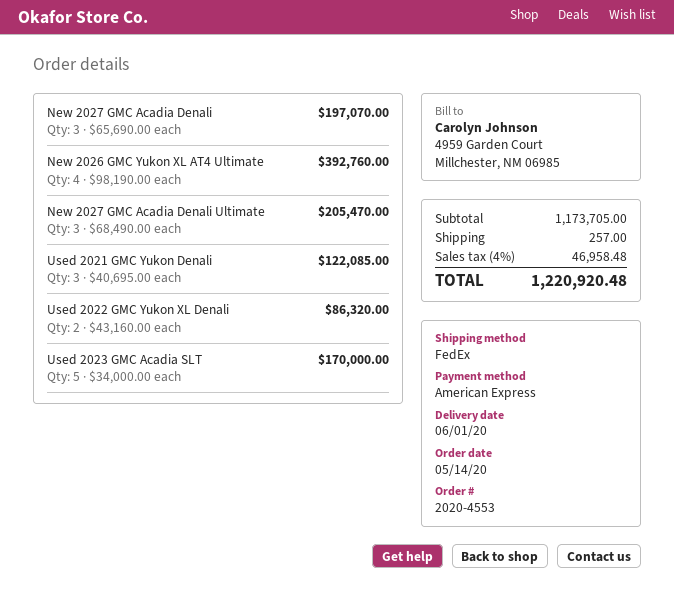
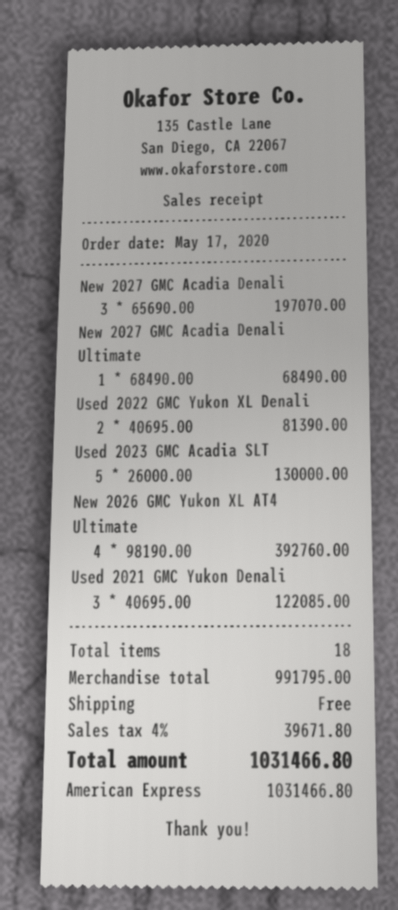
order date: 2020-05-14 -> 2020-05-17
New 2027 GMC Acadia Denali Ultimate: 3 x 68490.00 = 205470.00 -> 1 x 68490.00 = 68490.00
Used 2022 GMC Yukon XL Denali: 2 x 43160.00 = 86320.00 -> 2 x 40695.00 = 81390.00
Used 2023 GMC Acadia SLT: 5 x 34000.00 = 170000.00 -> 5 x 26000.00 = 130000.00
subtotal: 1173705.00 -> 991795.00
shipping: 257.00 -> 0.00
tax: 4% = 46958.48 -> 4% = 39671.80
total: 1220920.48 -> 1031466.80

